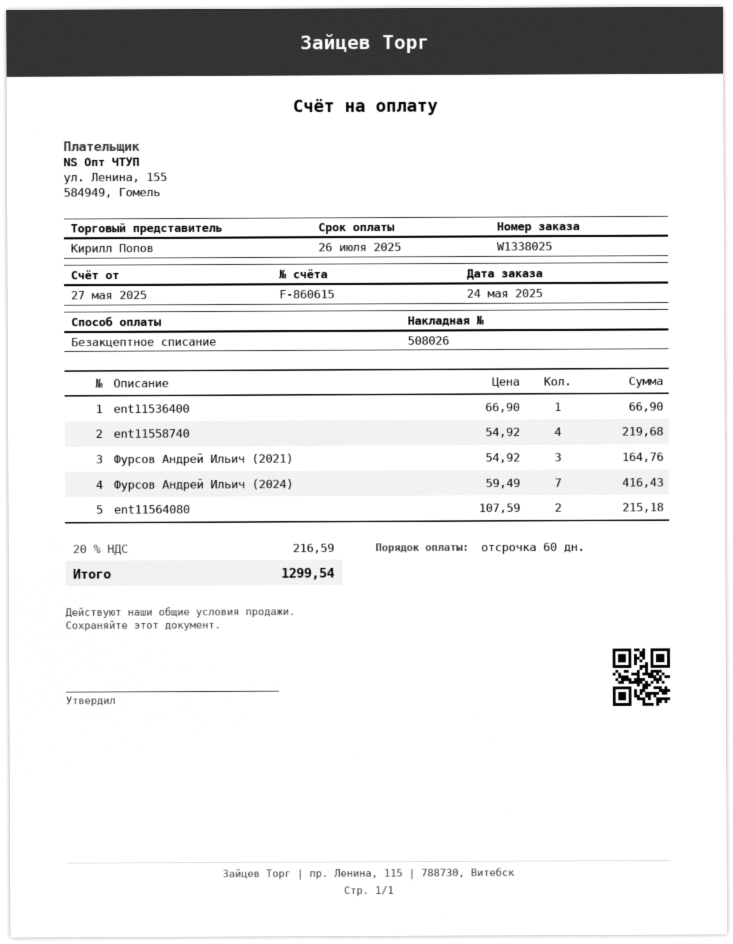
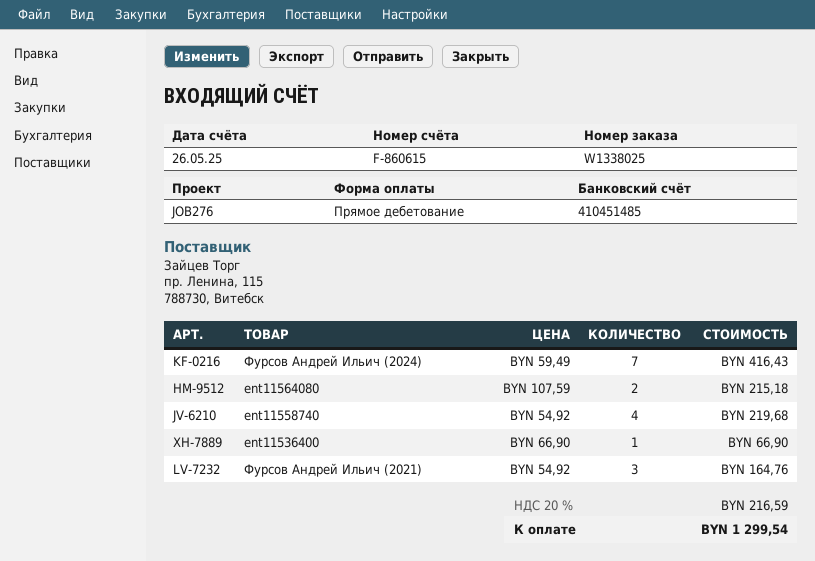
invoice date: 2025-05-27 -> 2025-05-26

